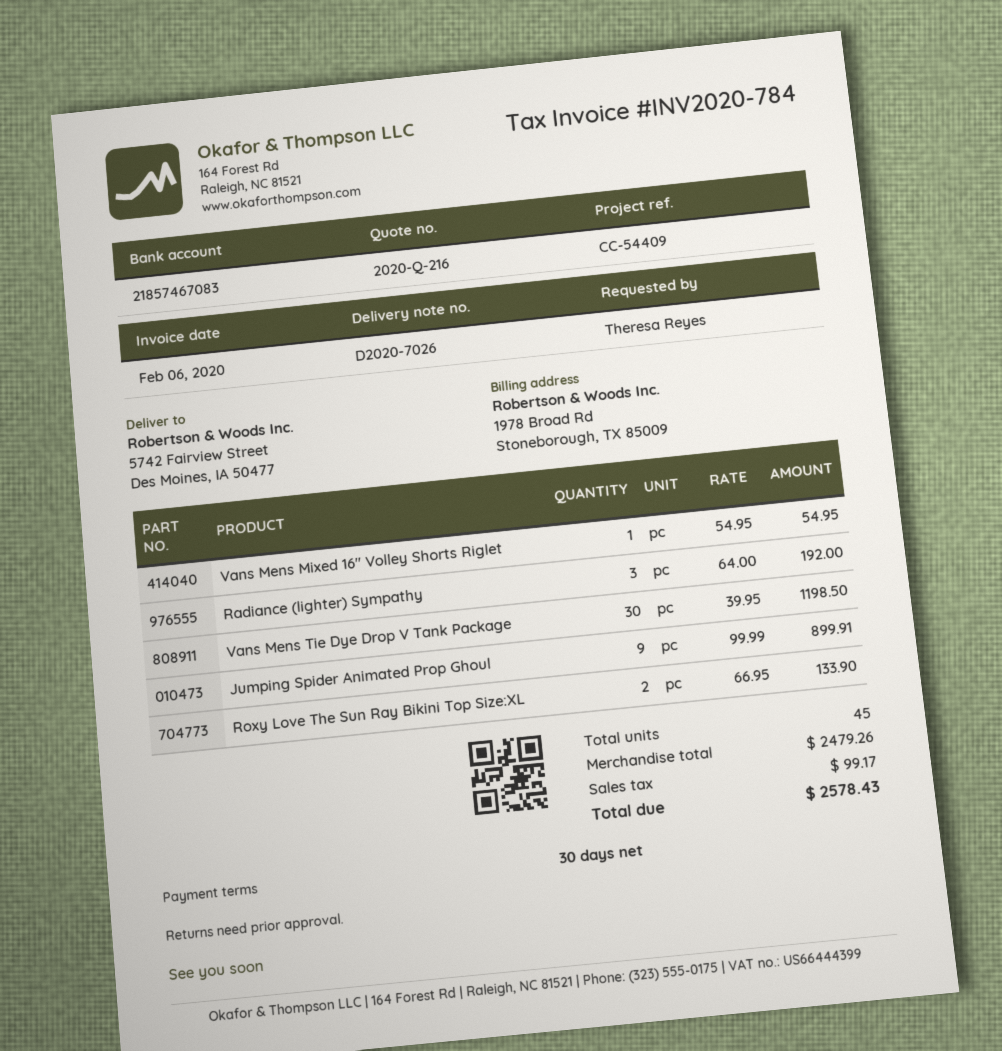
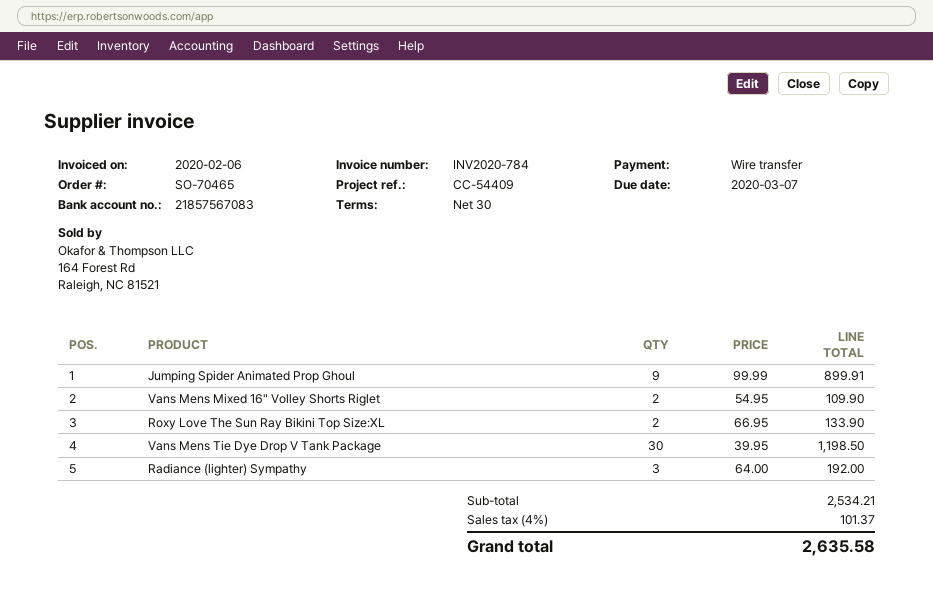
bank account: 21857467083 -> 21857567083
Vans Mens Mixed 16" Volley Shorts Riglet: 1 x 54.95 = 54.95 -> 2 x 54.95 = 109.90
subtotal: 2479.26 -> 2534.21
tax: 99.17 -> 101.37
total: 2578.43 -> 2635.58

